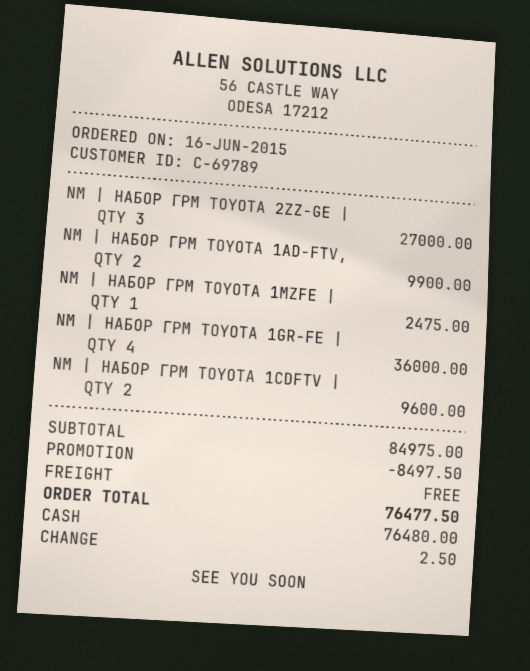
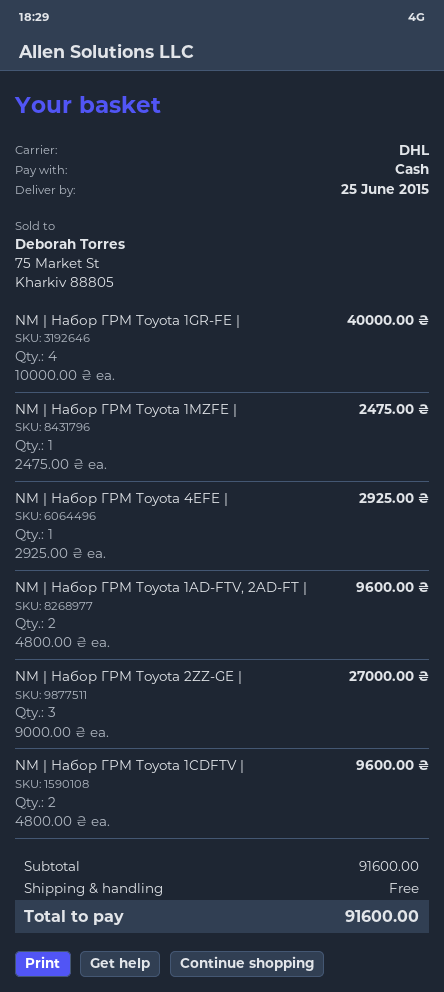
NM | НАБОР ГРМ TOYOTA 1AD-FTV,: 2 for 9900.00 -> 2 for 9600.00
NM | НАБОР ГРМ TOYOTA 1GR-FE |: 4 for 36000.00 -> 4 for 40000.00
NM | Набор ГРМ Toyota 4EFE |: none -> 1 for 2925.00
subtotal: 84975.00 -> 91600.00
discount: 8497.50 -> none
total: 76477.50 -> 91600.00

